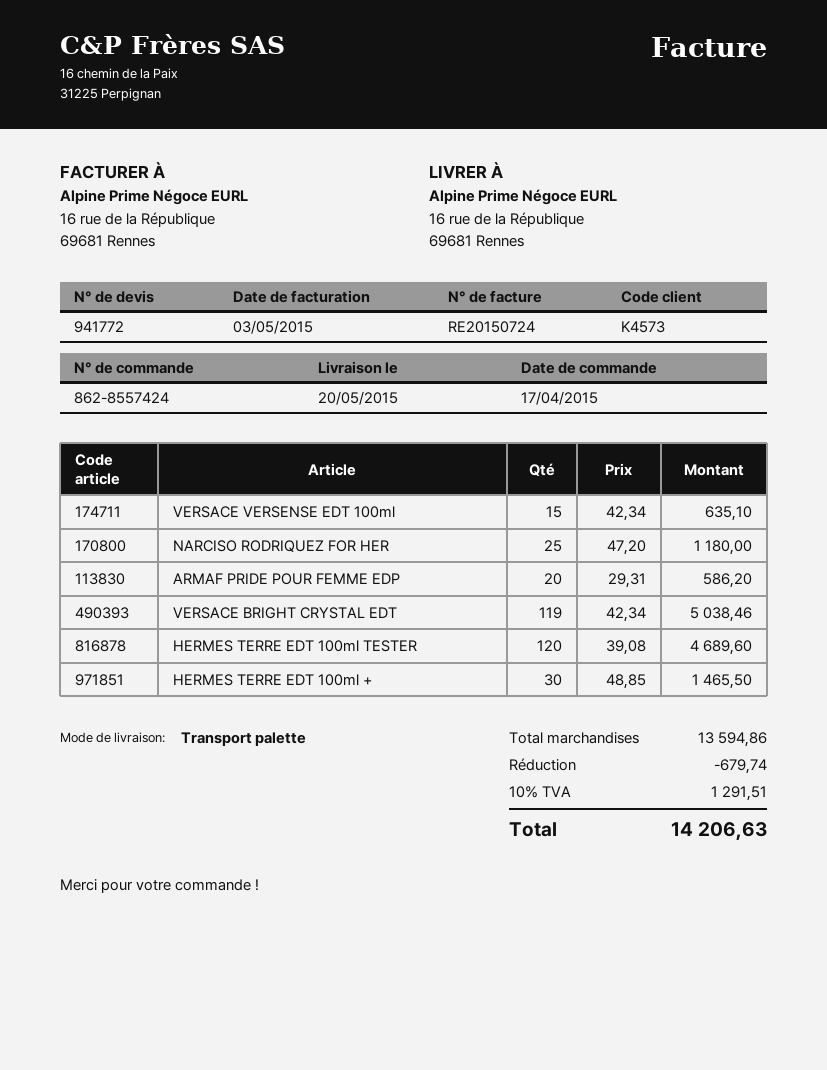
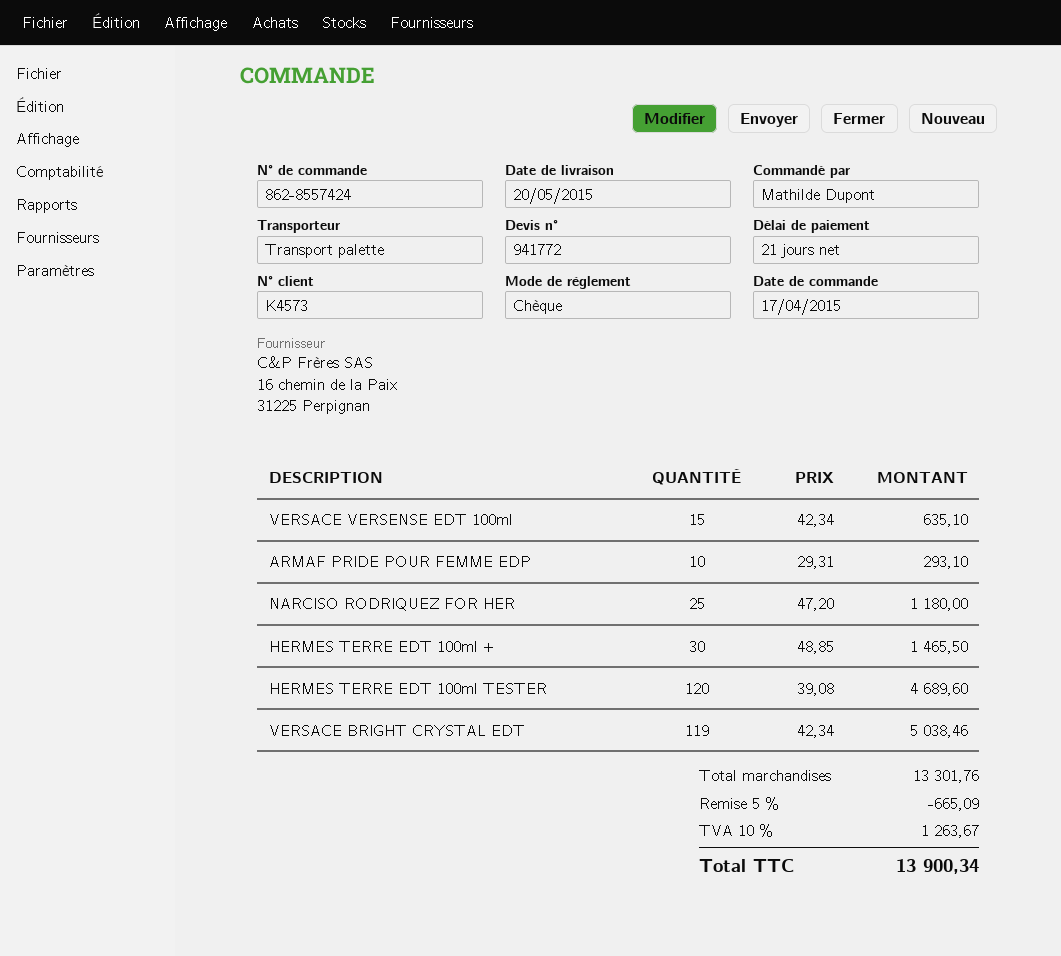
ARMAF PRIDE POUR FEMME EDP: 20 x 29.31 = 586.20 -> 10 x 29.31 = 293.10
subtotal: 13594.86 -> 13301.76
discount: 679.74 -> 665.09
tax: 10% = 1291.51 -> 10% = 1263.67
total: 14206.63 -> 13900.34

